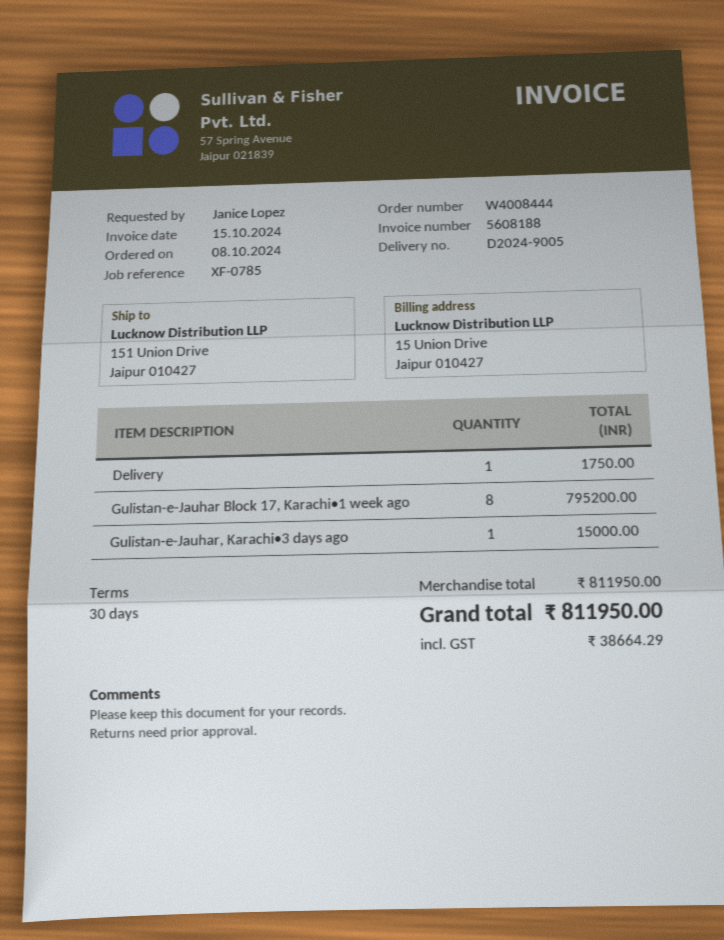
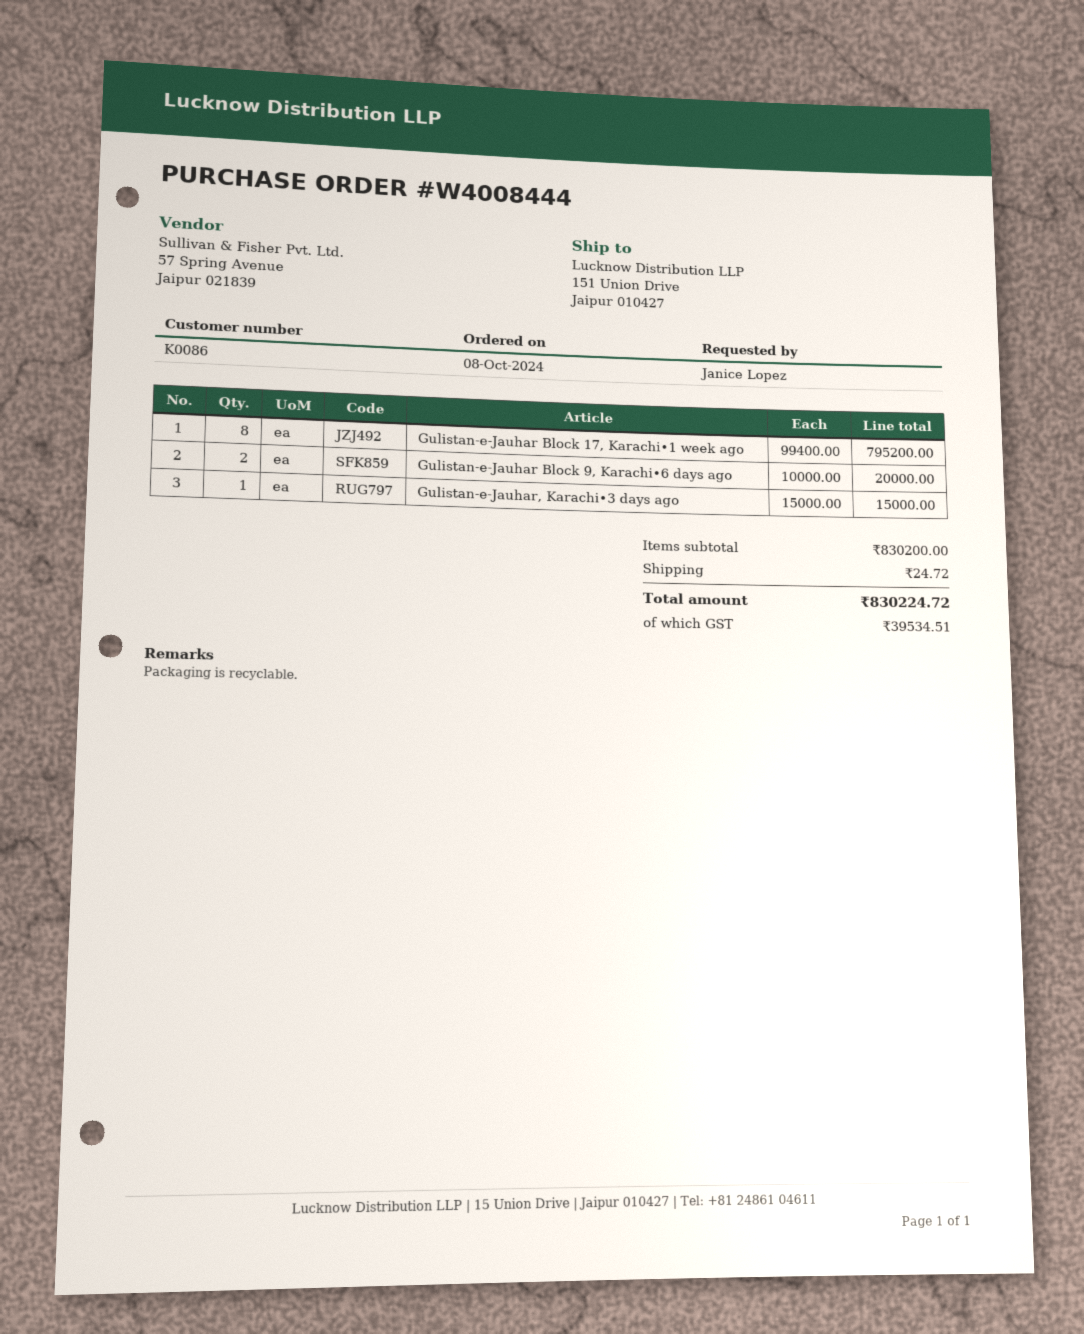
Delivery: 1 for 1750.00 -> none
Gulistan-e-Jauhar Block 9, Karachi•6 days ago: none -> 2 for 20000.00
subtotal: 811950.00 -> 830200.00
shipping: none -> 24.72
tax: 38664.29 -> 39534.51
total: 811950.00 -> 830224.72

